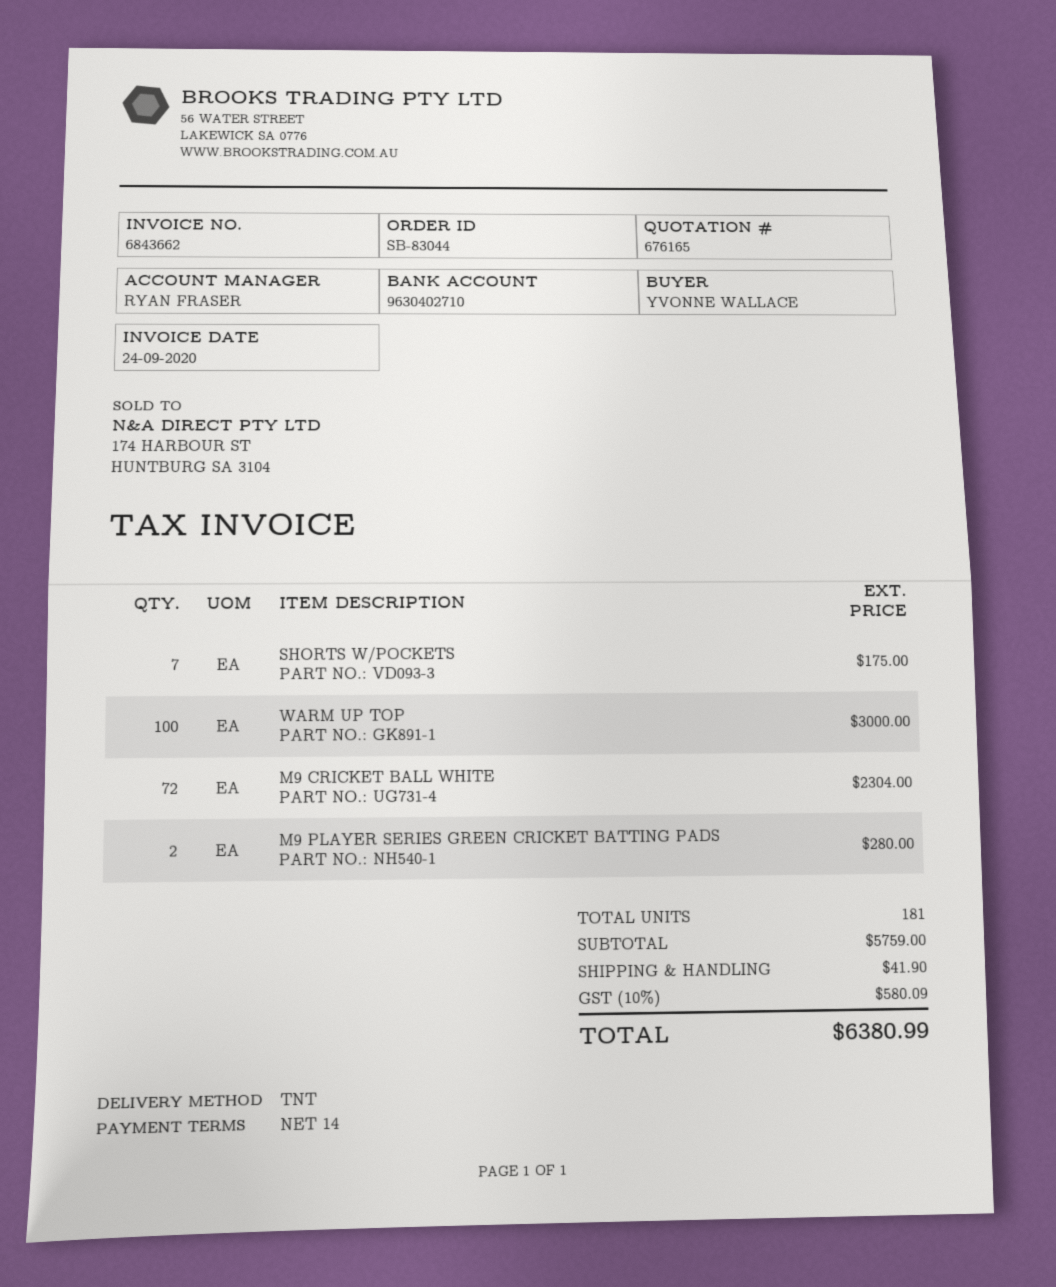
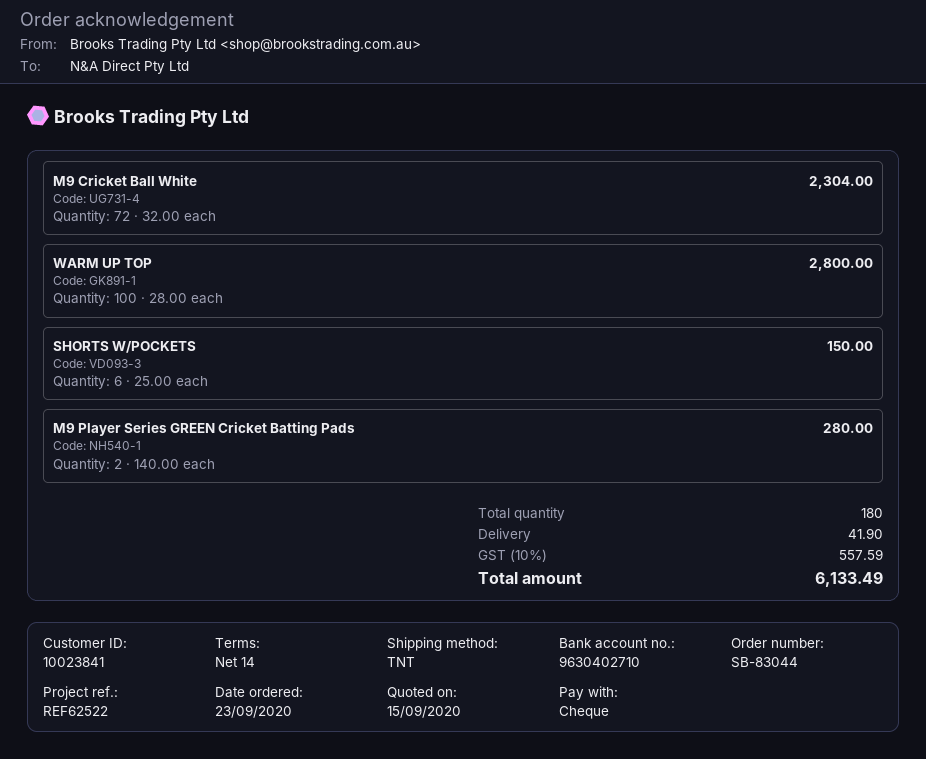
SHORTS W/POCKETS: 7 for 175.00 -> 6 for 150.00
WARM UP TOP: 100 for 3000.00 -> 100 for 2800.00
total quantity: 181 -> 180
tax: 10% = 580.09 -> 10% = 557.59
total: 6380.99 -> 6133.49

